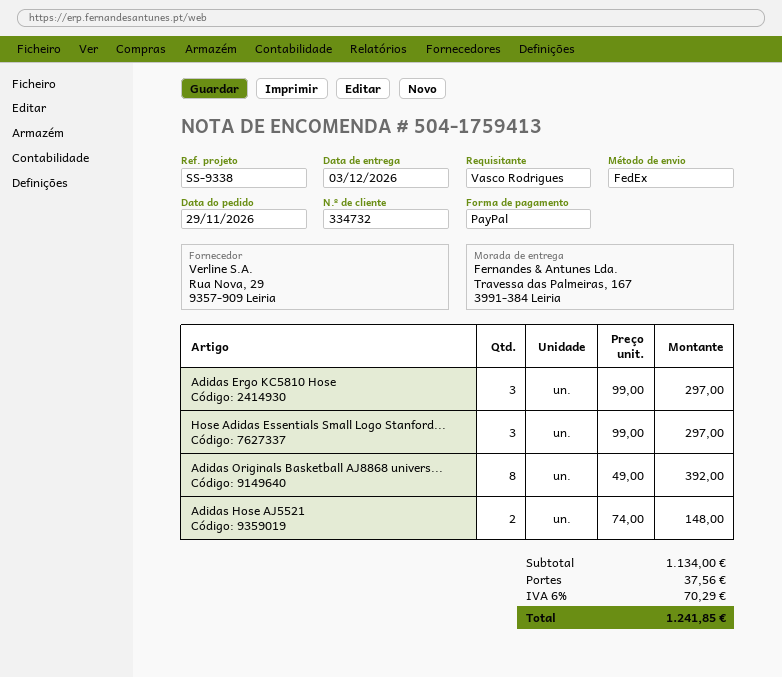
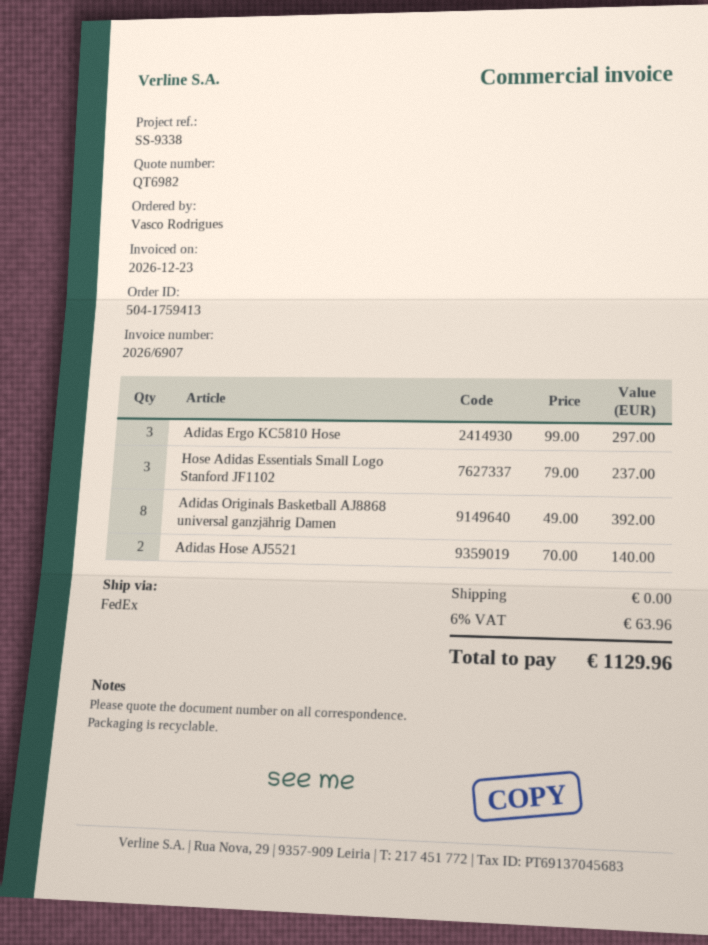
Hose Adidas Essentials Small Logo Stanford...: 3 x 99.00 = 297.00 -> 3 x 79.00 = 237.00
Adidas Hose AJ5521: 2 x 74.00 = 148.00 -> 2 x 70.00 = 140.00
shipping: 37.56 -> 0.00
tax: 6% = 70.29 -> 6% = 63.96
total: 1241.85 -> 1129.96

